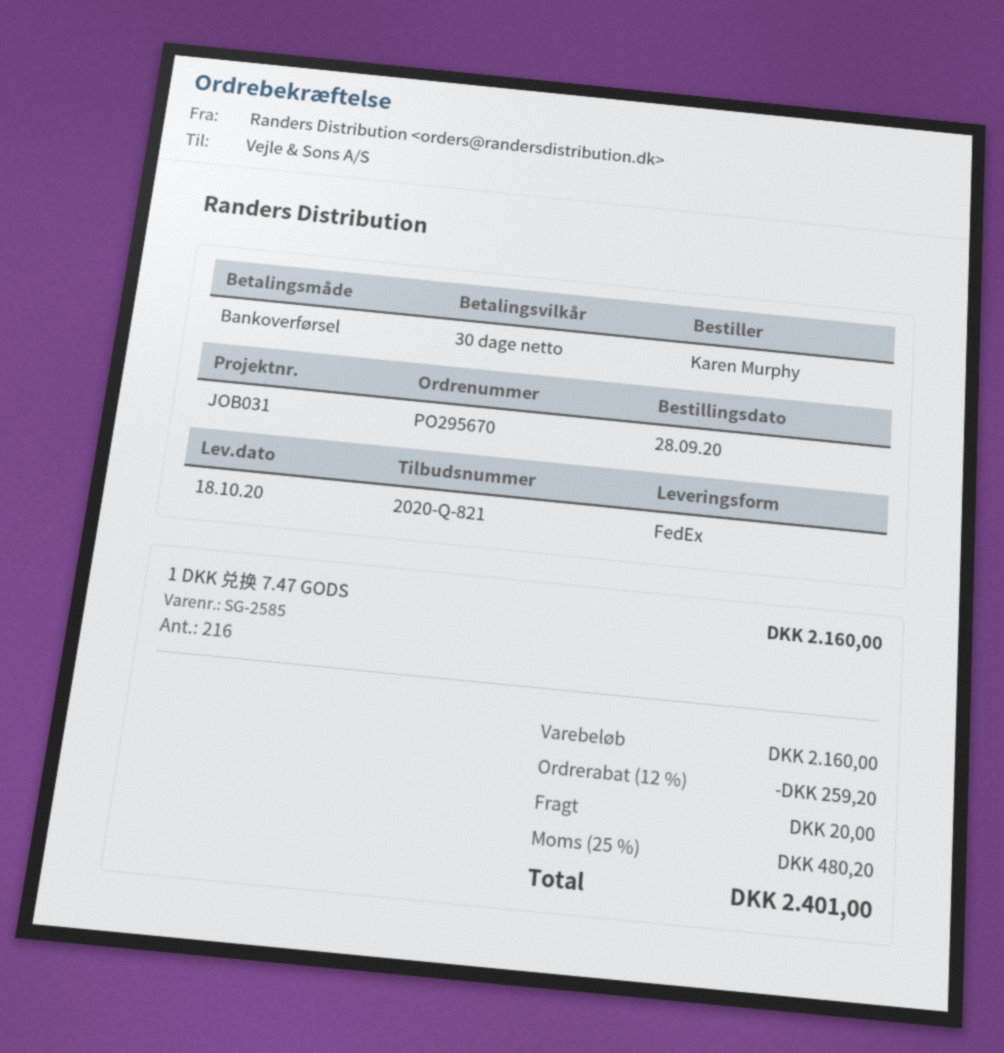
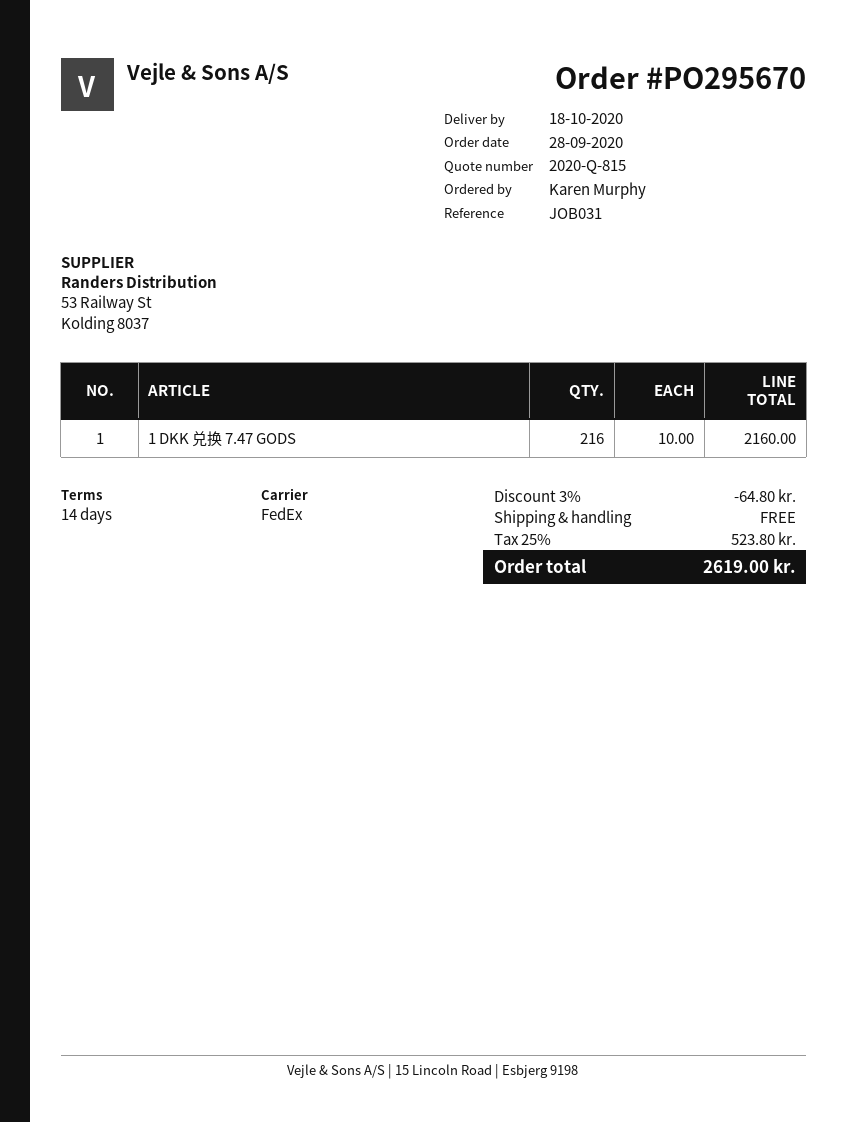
quote number: 2020-Q-821 -> 2020-Q-815
payment terms: 30 days -> 14 days
discount: 12% = 259.20 -> 3% = 64.80
shipping: 20.00 -> 0.00
tax: 25% = 480.20 -> 25% = 523.80
total: 2401.00 -> 2619.00

